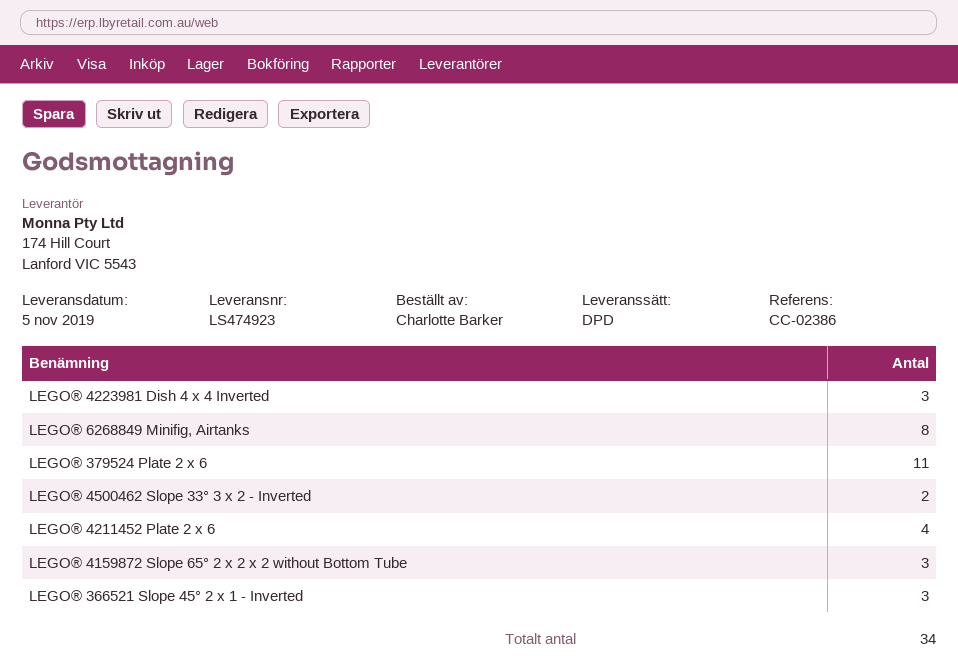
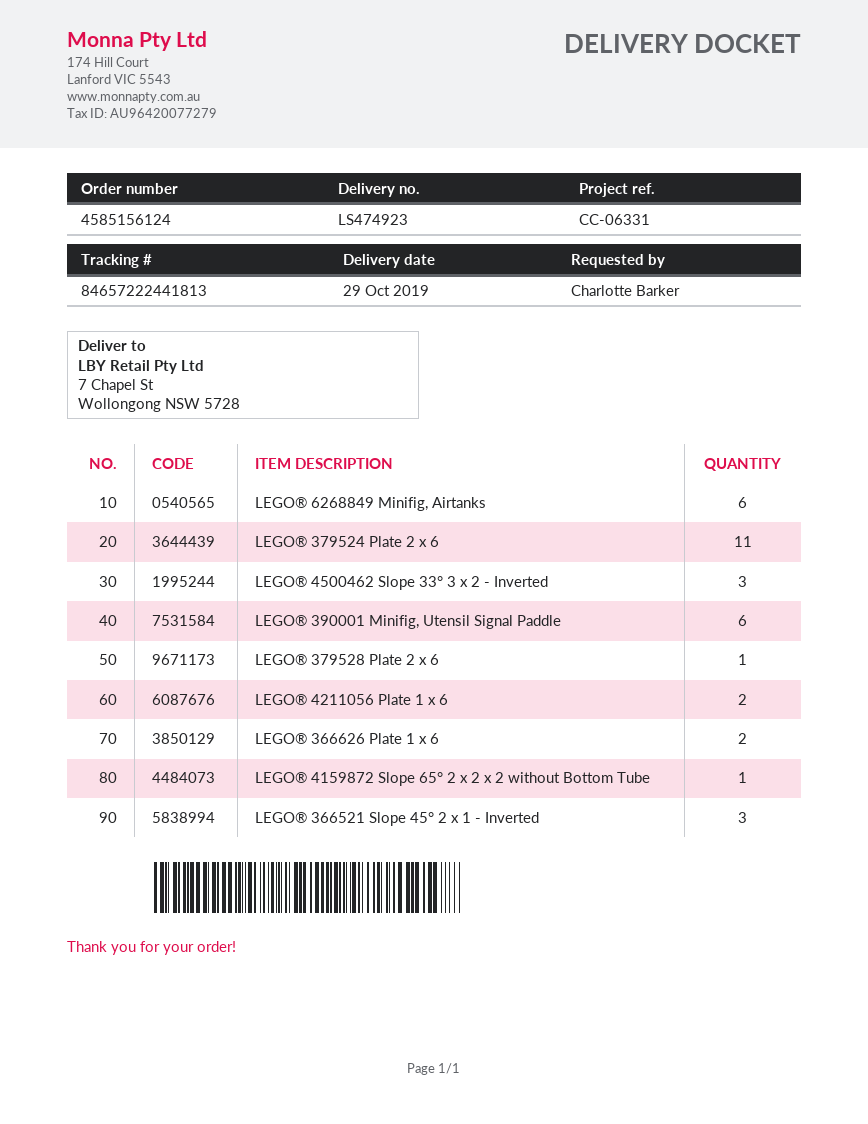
delivery date: 2019-11-05 -> 2019-10-29
reference: CC-02386 -> CC-06331
LEGO® 4223981 Dish 4 x 4 Inverted: 3 -> none
LEGO® 6268849 Minifig, Airtanks: 8 -> 6
LEGO® 4500462 Slope 33° 3 x 2 - Inverted: 2 -> 3
LEGO® 4211452 Plate 2 x 6: 4 -> none
LEGO® 4159872 Slope 65° 2 x 2 x 2 without Bottom Tube: 3 -> 1
LEGO® 390001 Minifig, Utensil Signal Paddle: none -> 6
LEGO® 379528 Plate 2 x 6: none -> 1
LEGO® 4211056 Plate 1 x 6: none -> 2
LEGO® 366626 Plate 1 x 6: none -> 2

